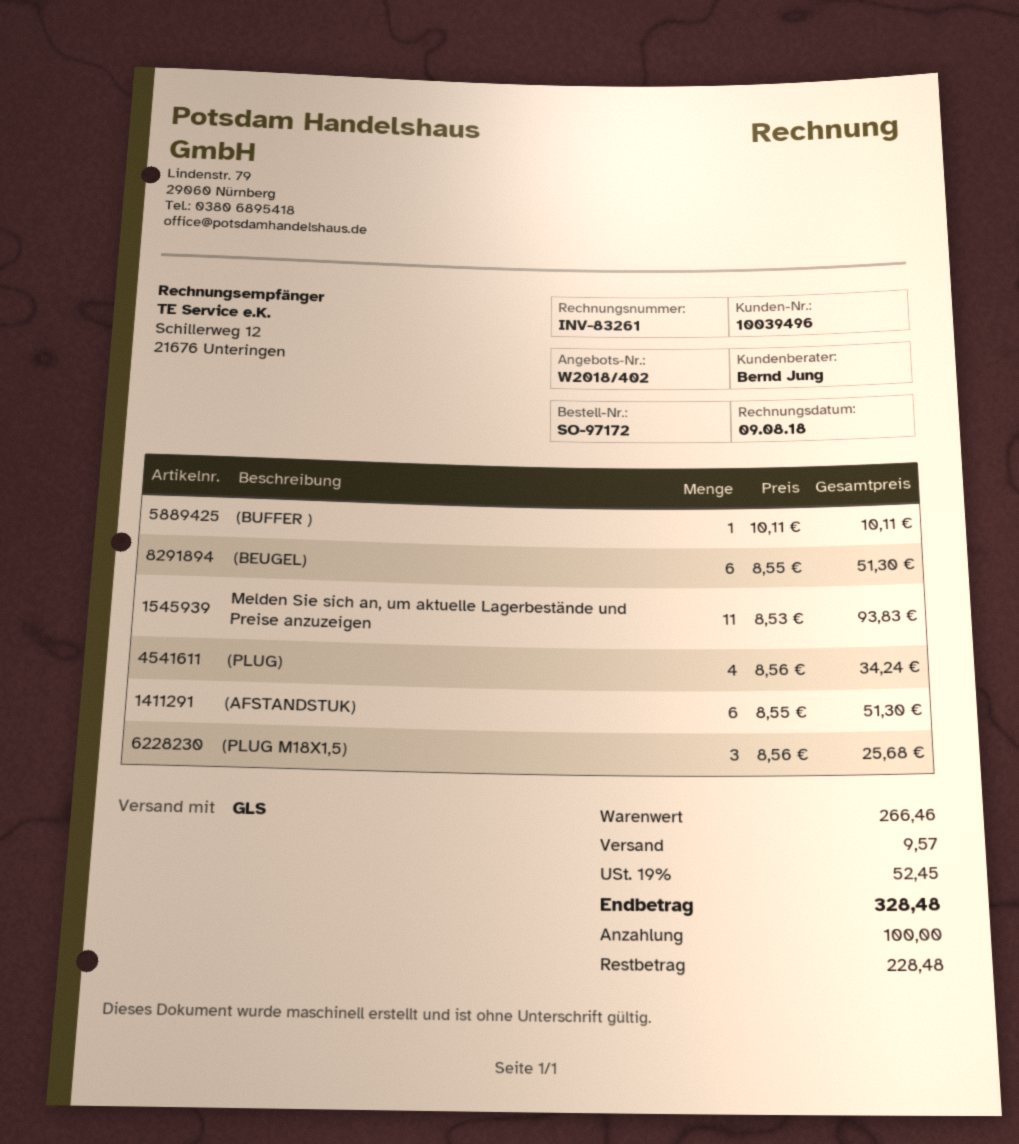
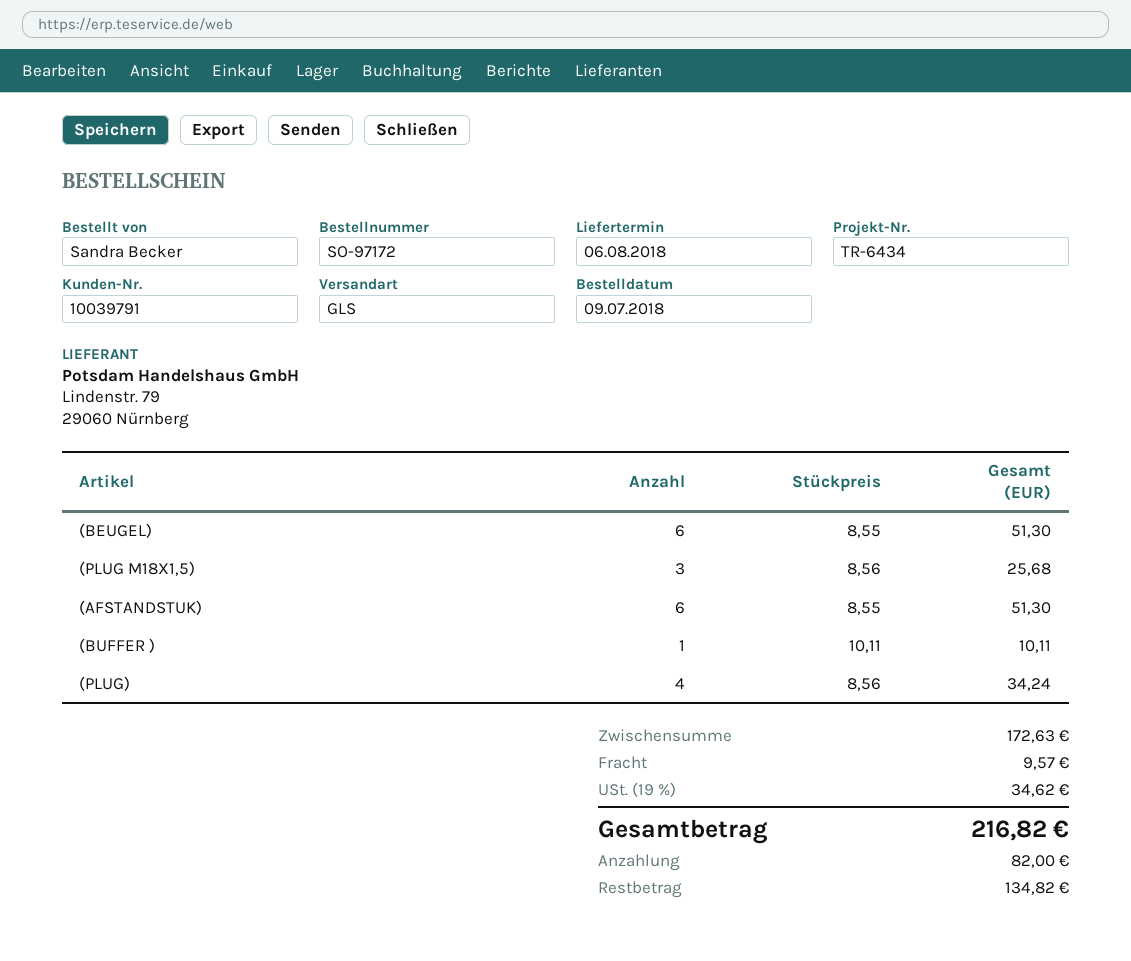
customer number: 10039496 -> 10039791
Melden Sie sich an, um aktuelle Lagerbestände und Preise anzuzeigen: 11 x 8.53 = 93.83 -> none
subtotal: 266.46 -> 172.63
tax: 19% = 52.45 -> 19% = 34.62
total: 328.48 -> 216.82
deposit: 100.00 -> 82.00
balance: 228.48 -> 134.82

